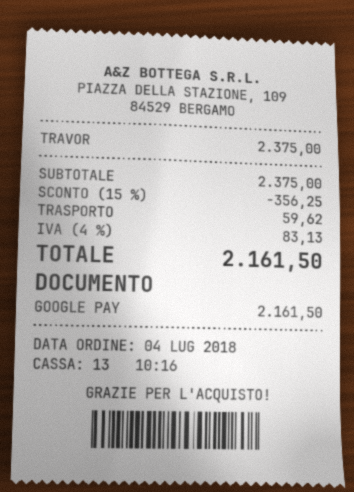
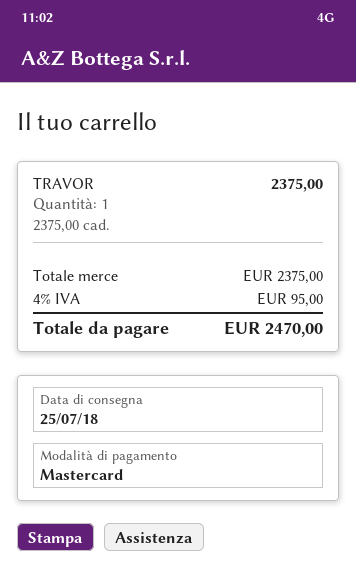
payment method: Google Pay -> Mastercard
discount: 15% = 356.25 -> none
shipping: 59.62 -> none
tax: 4% = 83.13 -> 4% = 95.00
total: 2161.50 -> 2470.00

